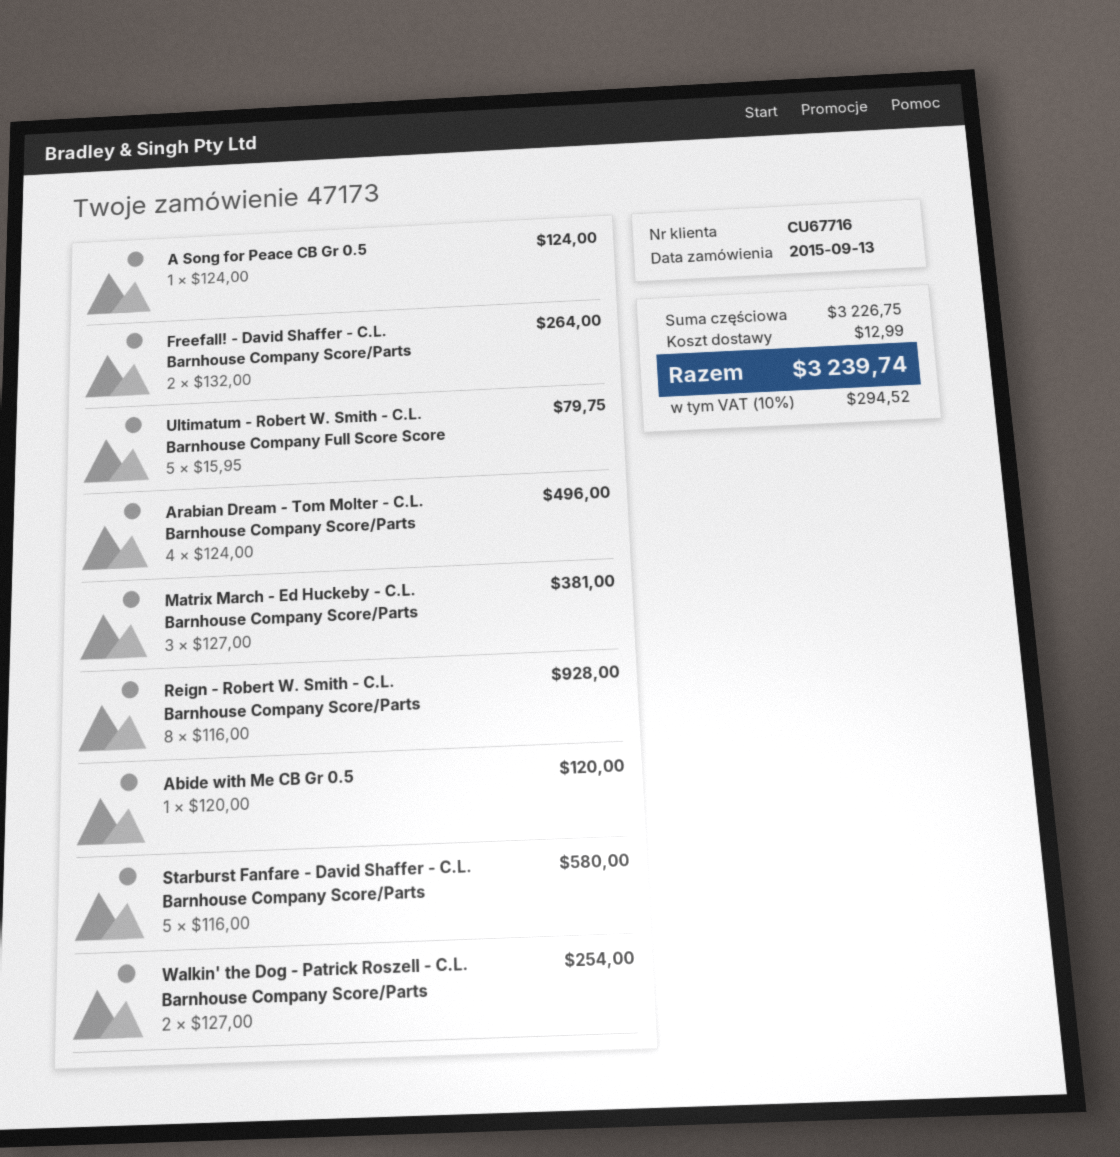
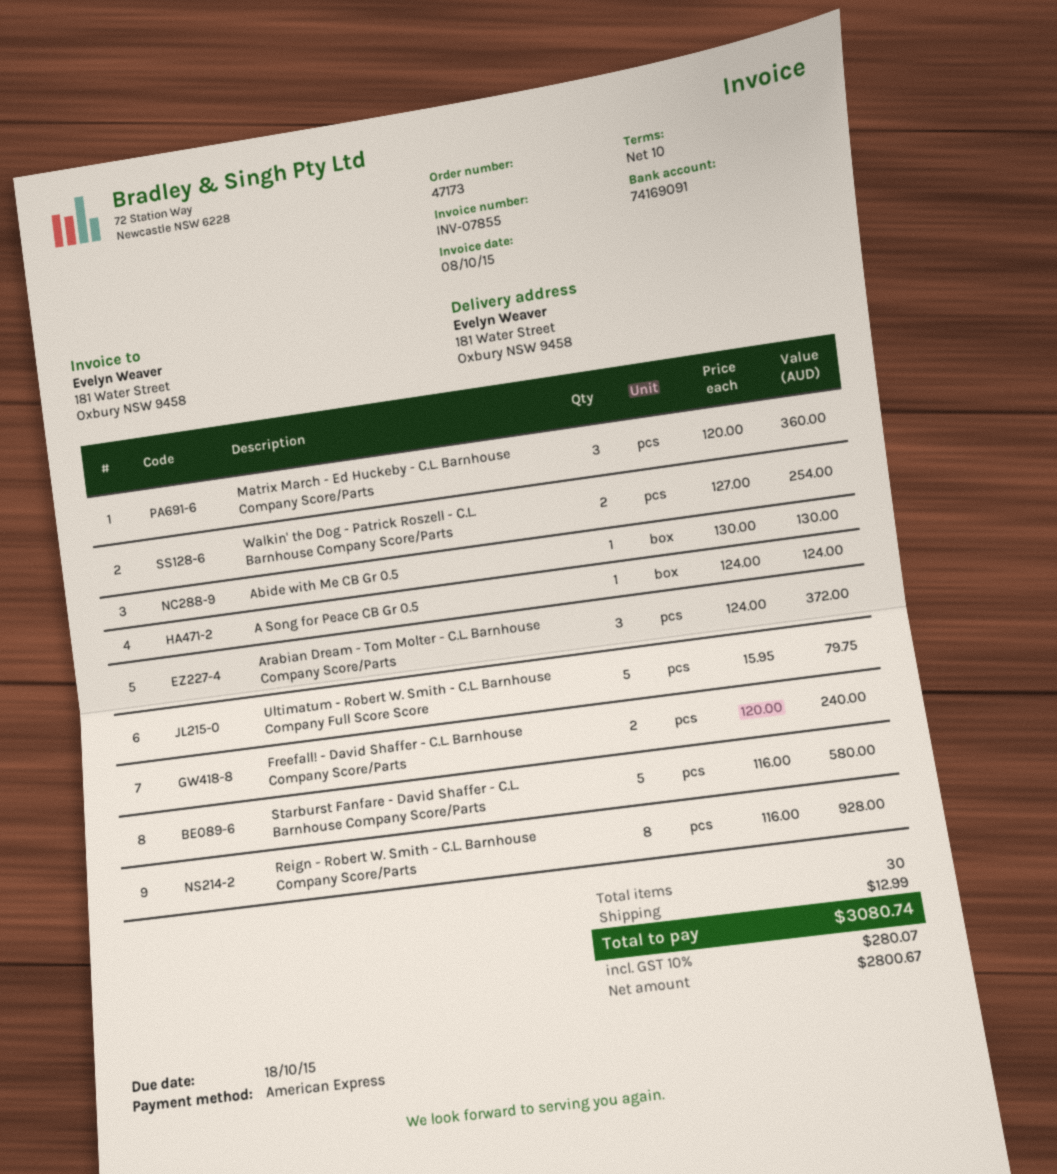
Freefall! - David Shaffer - C.L. Barnhouse Company Score/Parts: 2 x 132.00 = 264.00 -> 2 x 120.00 = 240.00
Arabian Dream - Tom Molter - C.L. Barnhouse Company Score/Parts: 4 x 124.00 = 496.00 -> 3 x 124.00 = 372.00
Matrix March - Ed Huckeby - C.L. Barnhouse Company Score/Parts: 3 x 127.00 = 381.00 -> 3 x 120.00 = 360.00
Abide with Me CB Gr 0.5: 1 x 120.00 = 120.00 -> 1 x 130.00 = 130.00
tax: 10% = 294.52 -> 10% = 280.07
total: 3239.74 -> 3080.74

